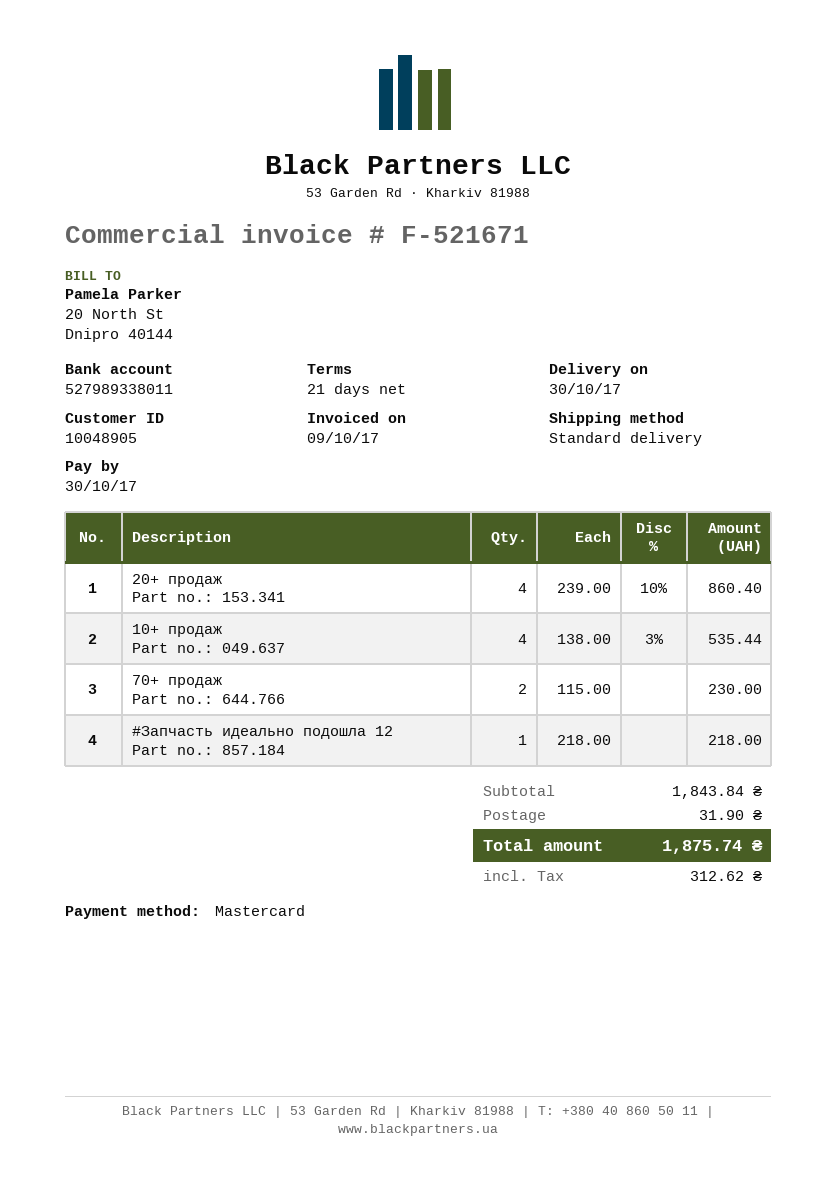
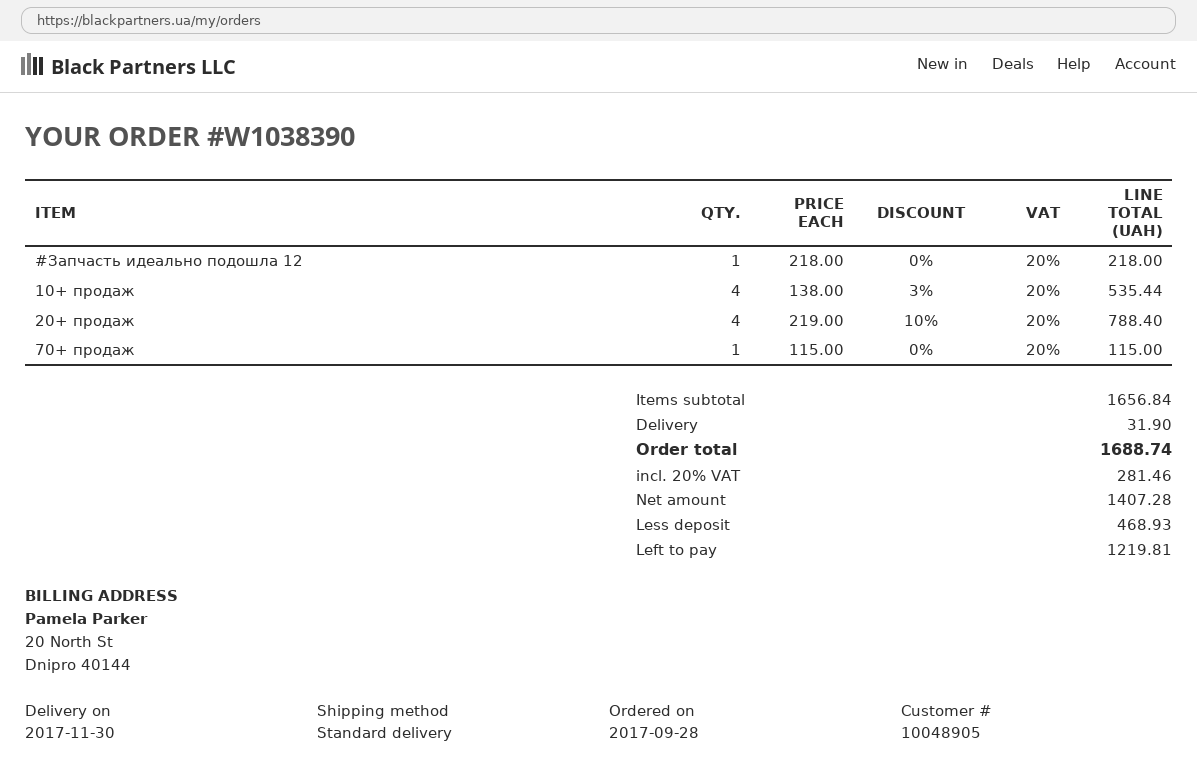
delivery date: 2017-10-30 -> 2017-11-30
20+ продаж: 4 x 239.00 - 10% = 860.40 -> 4 x 219.00 - 10% = 788.40
70+ продаж: 2 x 115.00 = 230.00 -> 1 x 115.00 = 115.00
subtotal: 1843.84 -> 1656.84
tax: 312.62 -> 281.46
total: 1875.74 -> 1688.74

